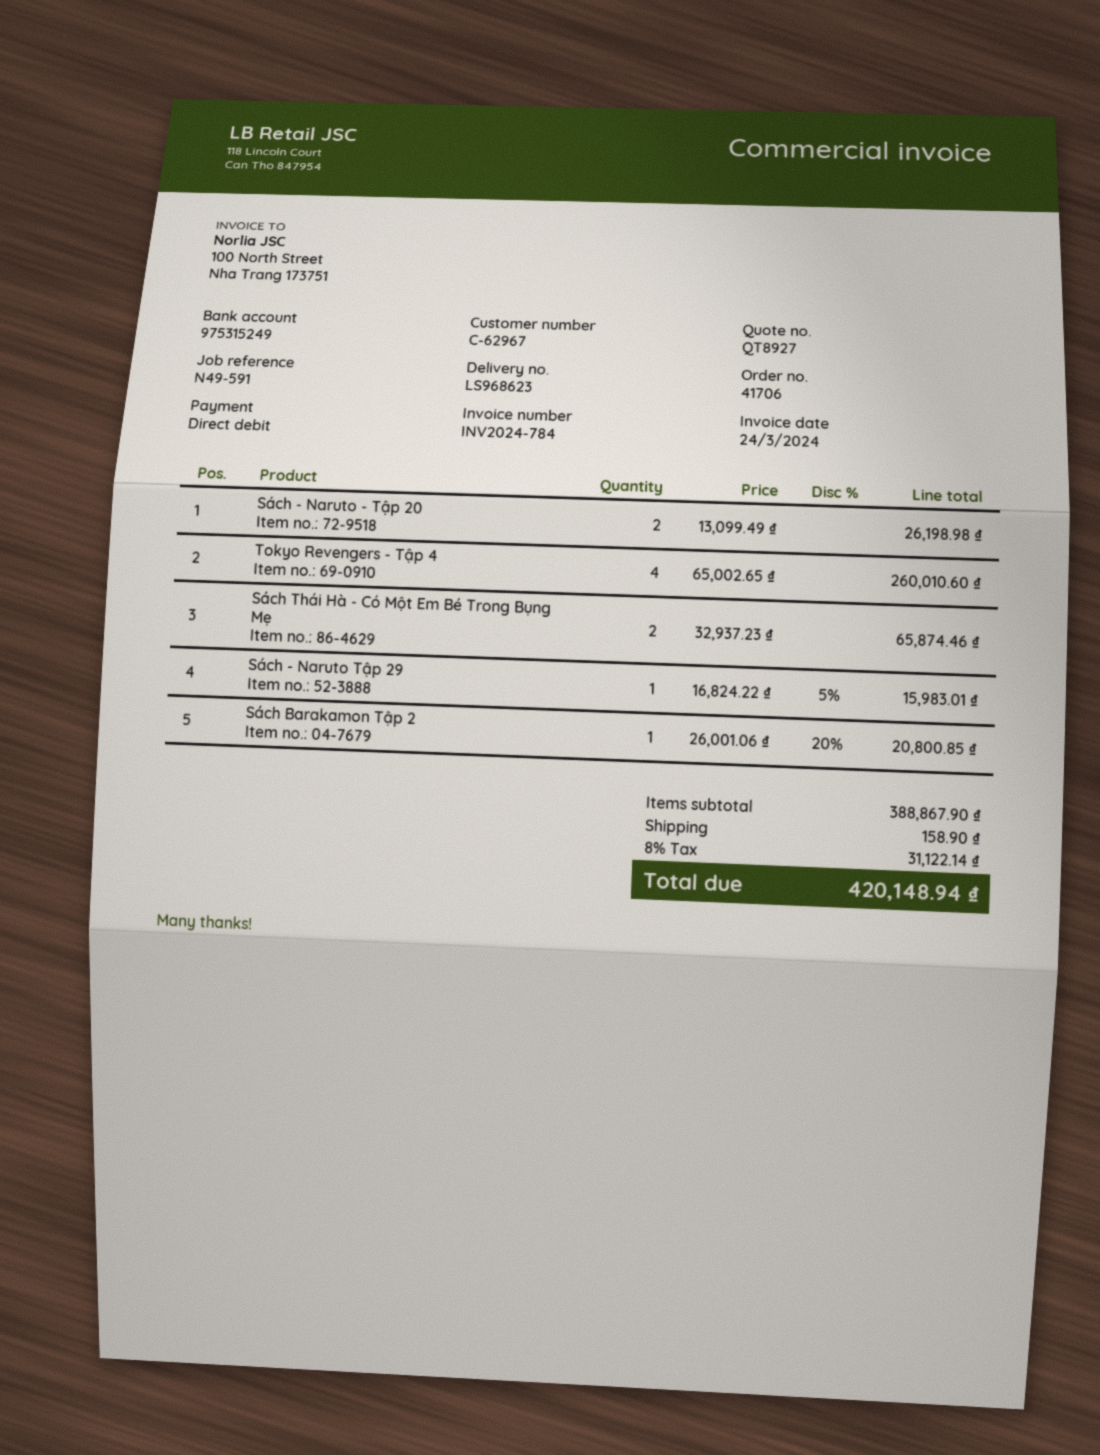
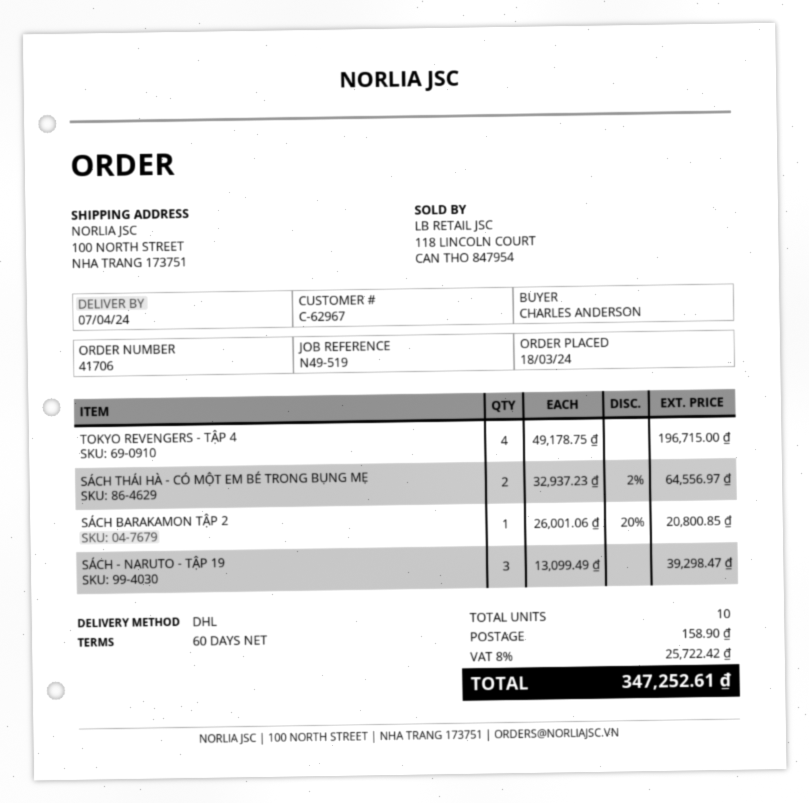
reference: N49-591 -> N49-519
Sách - Naruto - Tập 20: 2 x 13099.49 = 26198.98 -> none
Tokyo Revengers - Tập 4: 4 x 65002.65 = 260010.60 -> 4 x 49178.75 = 196715.00
Sách Thái Hà - Có Một Em Bé Trong Bụng Mẹ: 2 x 32937.23 = 65874.46 -> 2 x 32937.23 - 2% = 64556.97
Sách - Naruto Tập 29: 1 x 16824.22 - 5% = 15983.01 -> none
SÁCH - NARUTO - TẬP 19: none -> 3 x 13099.49 = 39298.47
tax: 8% = 31122.14 -> 8% = 25722.42
total: 420148.94 -> 347252.61

